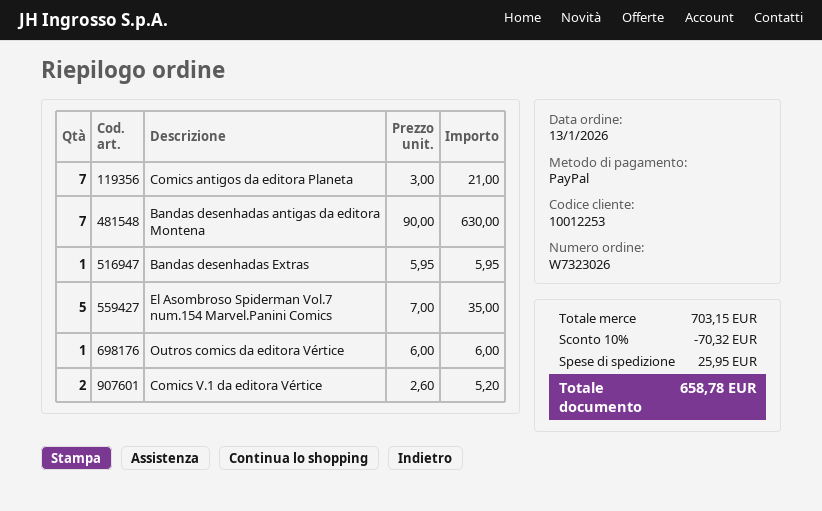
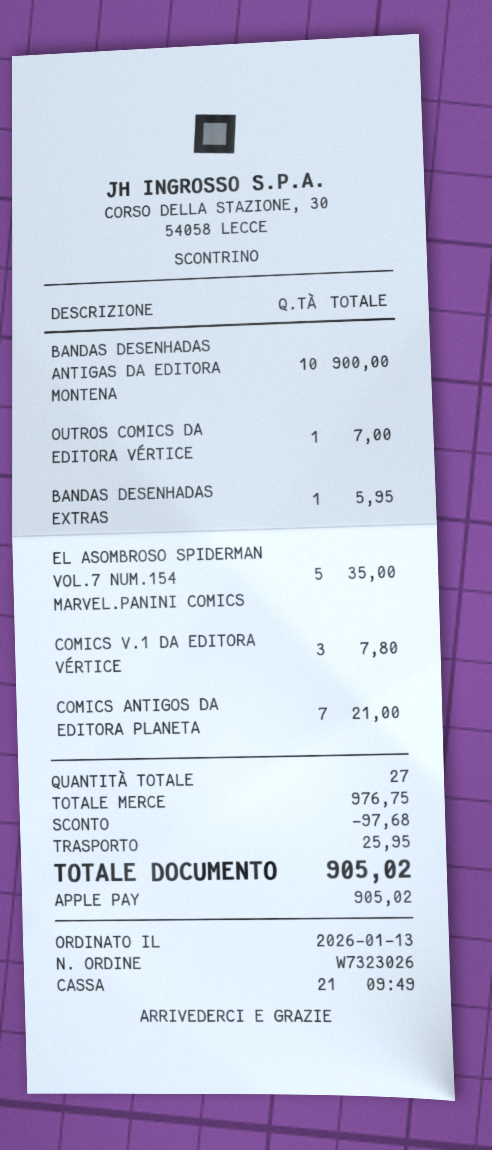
payment method: PayPal -> Apple Pay
Bandas desenhadas antigas da editora Montena: 7 for 630.00 -> 10 for 900.00
Outros comics da editora Vértice: 1 for 6.00 -> 1 for 7.00
Comics V.1 da editora Vértice: 2 for 5.20 -> 3 for 7.80
subtotal: 703.15 -> 976.75
discount: 70.32 -> 97.68
total: 658.78 -> 905.02

